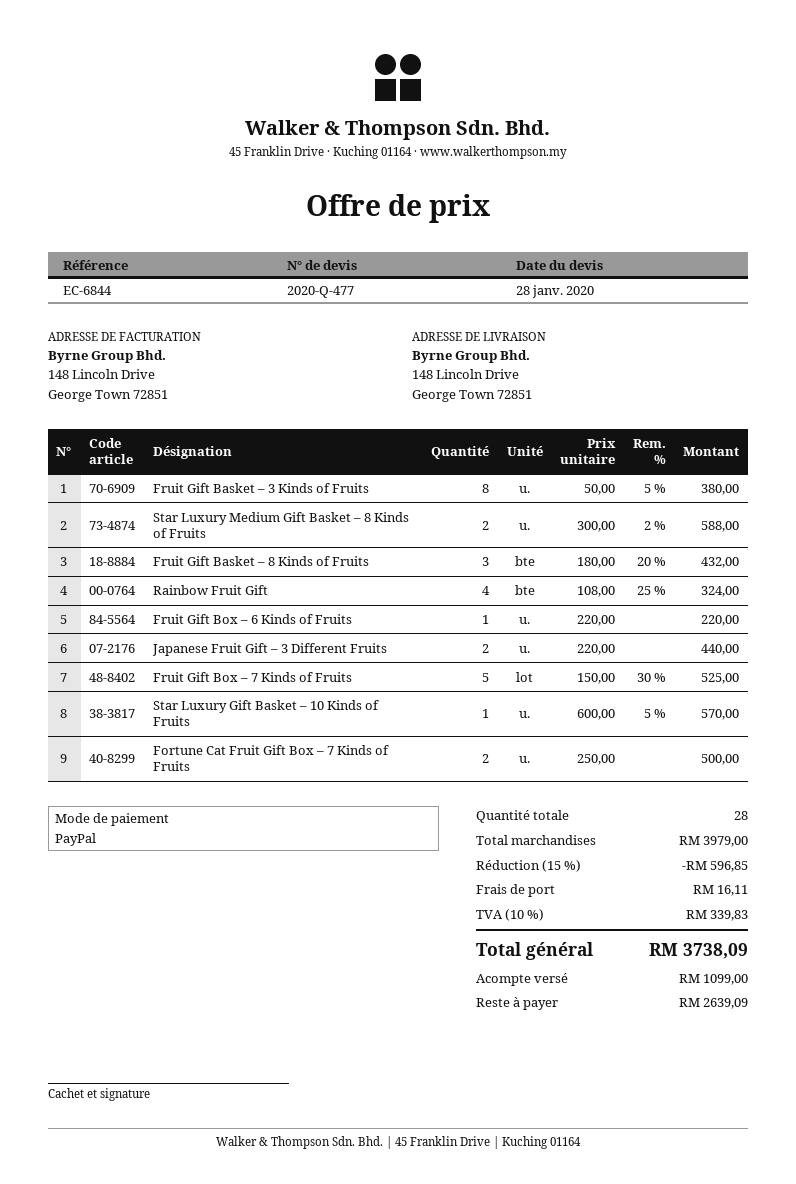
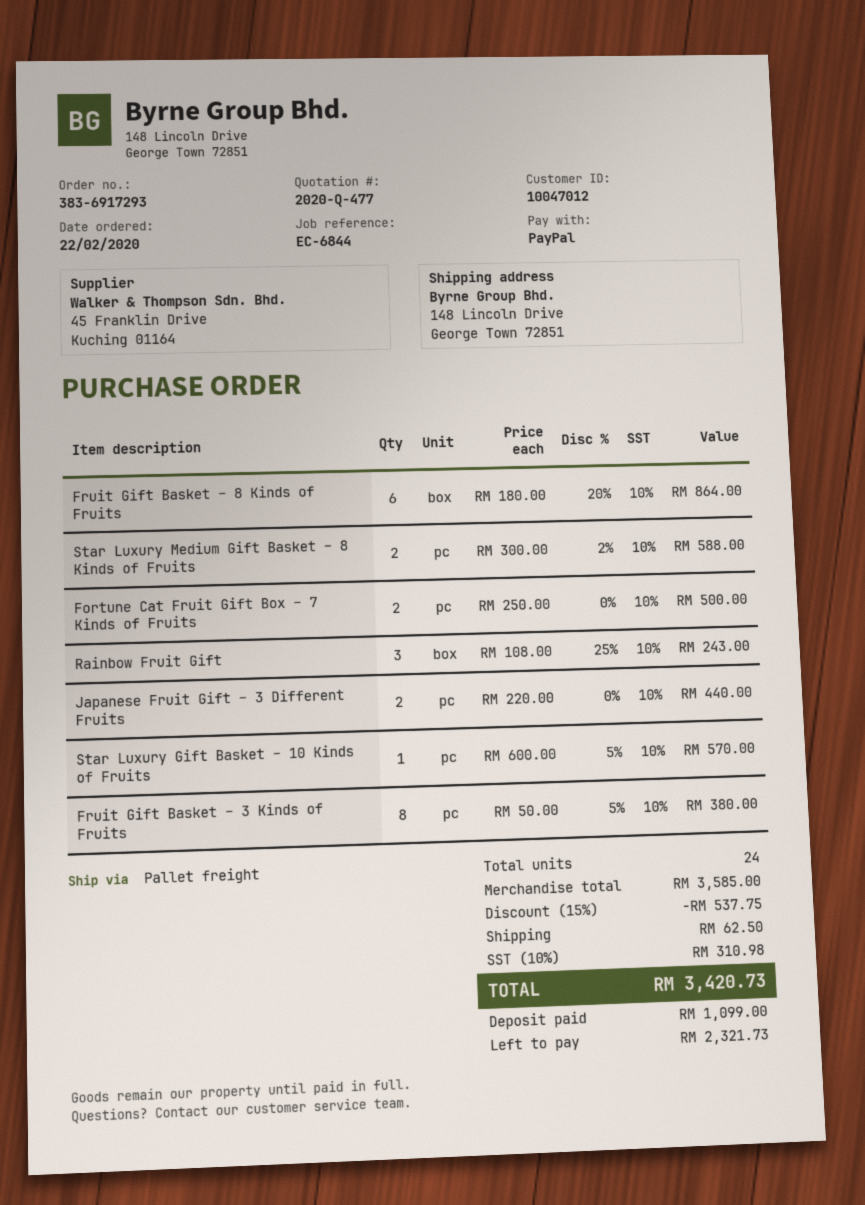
Fruit Gift Basket – 8 Kinds of Fruits: 3 x 180.00 - 20% = 432.00 -> 6 x 180.00 - 20% = 864.00
Rainbow Fruit Gift: 4 x 108.00 - 25% = 324.00 -> 3 x 108.00 - 25% = 243.00
Fruit Gift Box – 6 Kinds of Fruits: 1 x 220.00 = 220.00 -> none
Fruit Gift Box – 7 Kinds of Fruits: 5 x 150.00 - 30% = 525.00 -> none
total quantity: 28 -> 24
subtotal: 3979.00 -> 3585.00
discount: 15% = 596.85 -> 15% = 537.75
shipping: 16.11 -> 62.50
tax: 10% = 339.83 -> 10% = 310.98
total: 3738.09 -> 3420.73
balance: 2639.09 -> 2321.73

